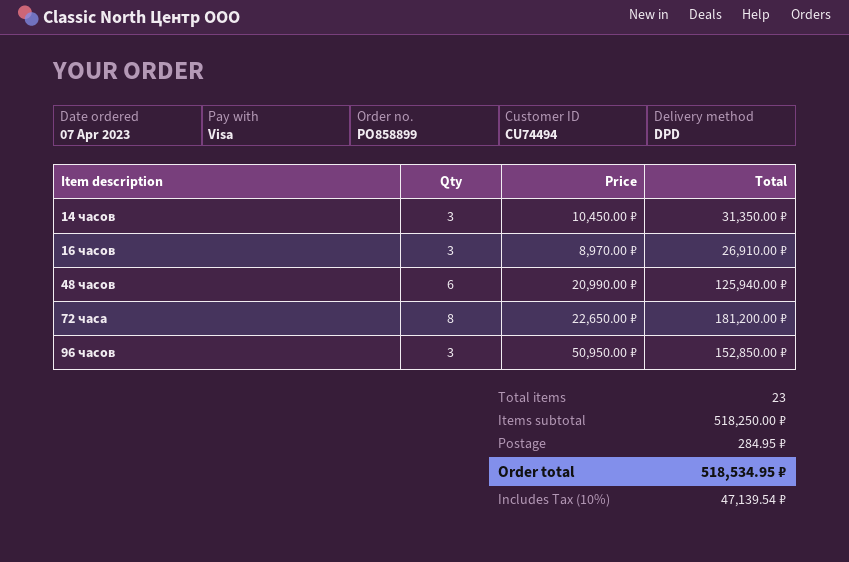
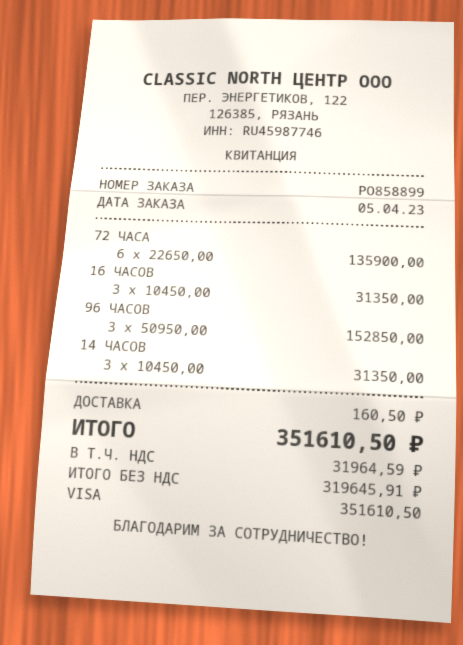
order date: 2023-04-07 -> 2023-04-05
16 часов: 3 x 8970.00 = 26910.00 -> 3 x 10450.00 = 31350.00
48 часов: 6 x 20990.00 = 125940.00 -> none
72 часа: 8 x 22650.00 = 181200.00 -> 6 x 22650.00 = 135900.00
shipping: 284.95 -> 160.50
tax: 47139.54 -> 31964.59
total: 518534.95 -> 351610.50

